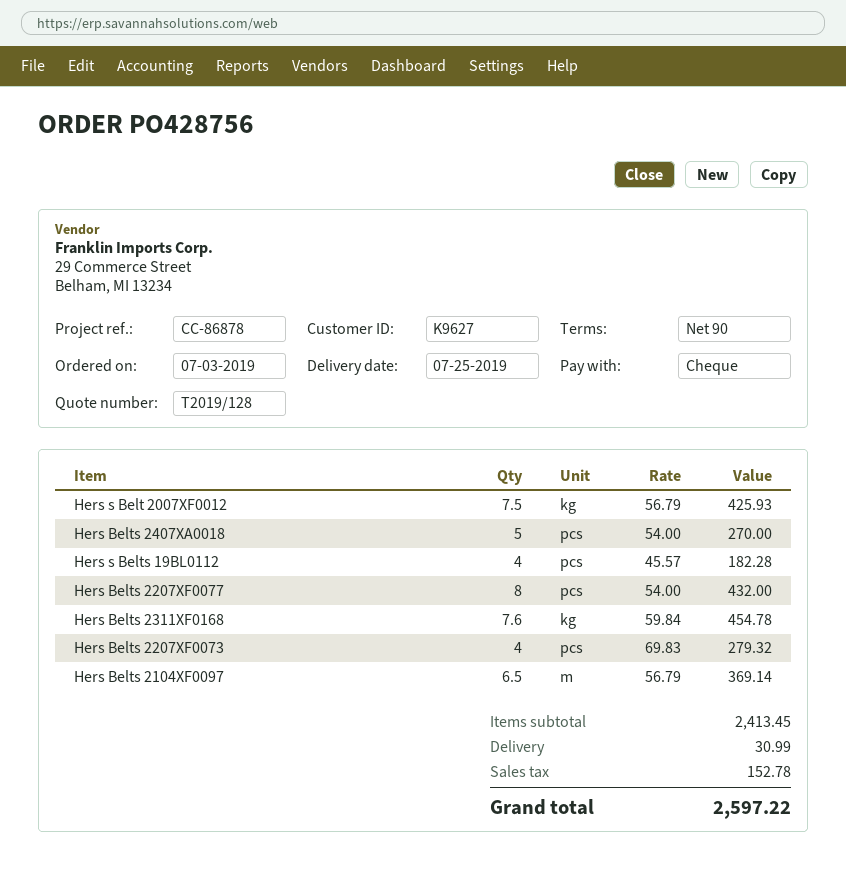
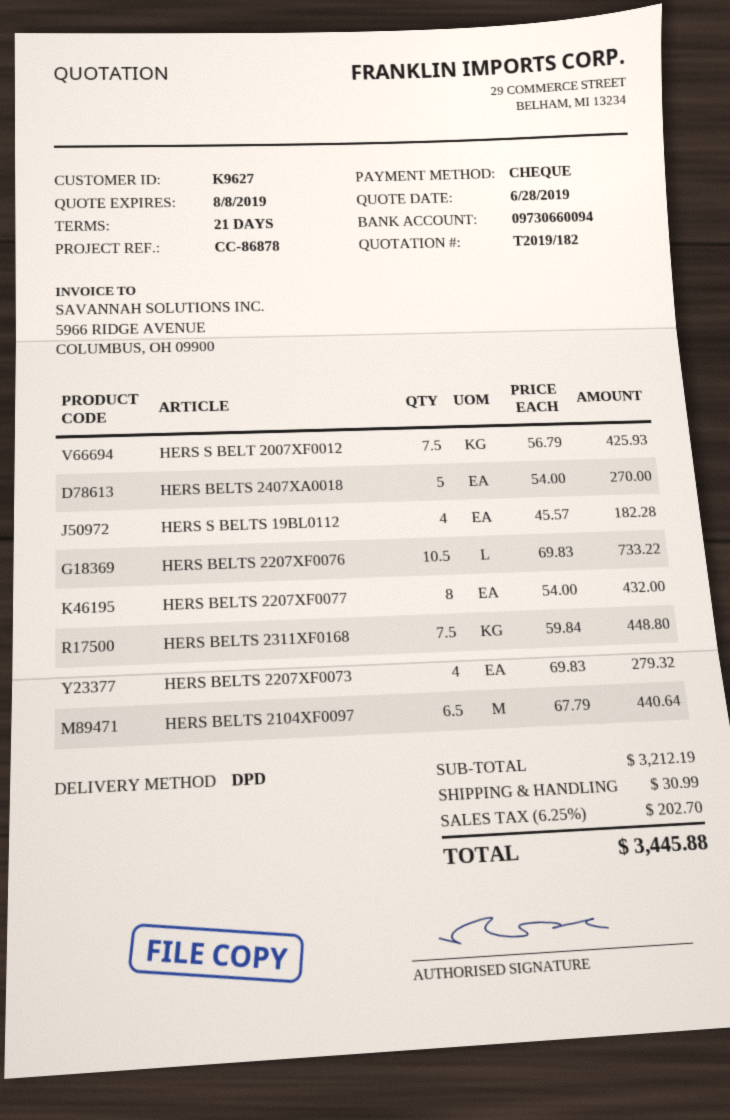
quote number: T2019/128 -> T2019/182
payment terms: 90 days -> 21 days
Hers Belts 2311XF0168: 7.6 x 59.84 = 454.78 -> 7.5 x 59.84 = 448.80
Hers Belts 2104XF0097: 6.5 x 56.79 = 369.14 -> 6.5 x 67.79 = 440.64
HERS BELTS 2207XF0076: none -> 10.5 x 69.83 = 733.22
subtotal: 2413.45 -> 3212.19
tax: 152.78 -> 202.70
total: 2597.22 -> 3445.88

